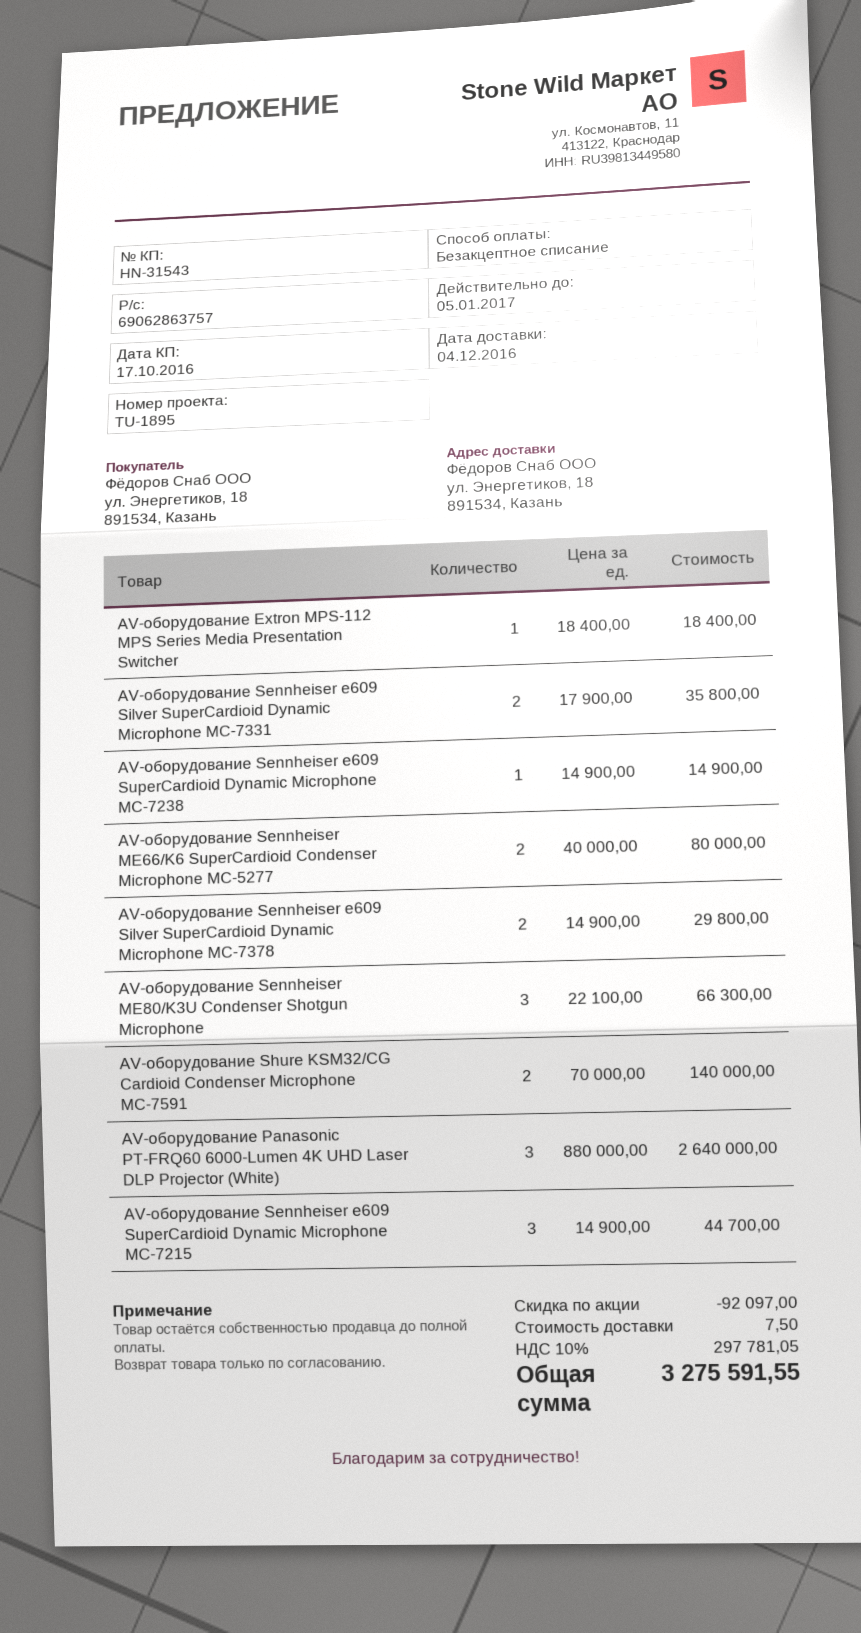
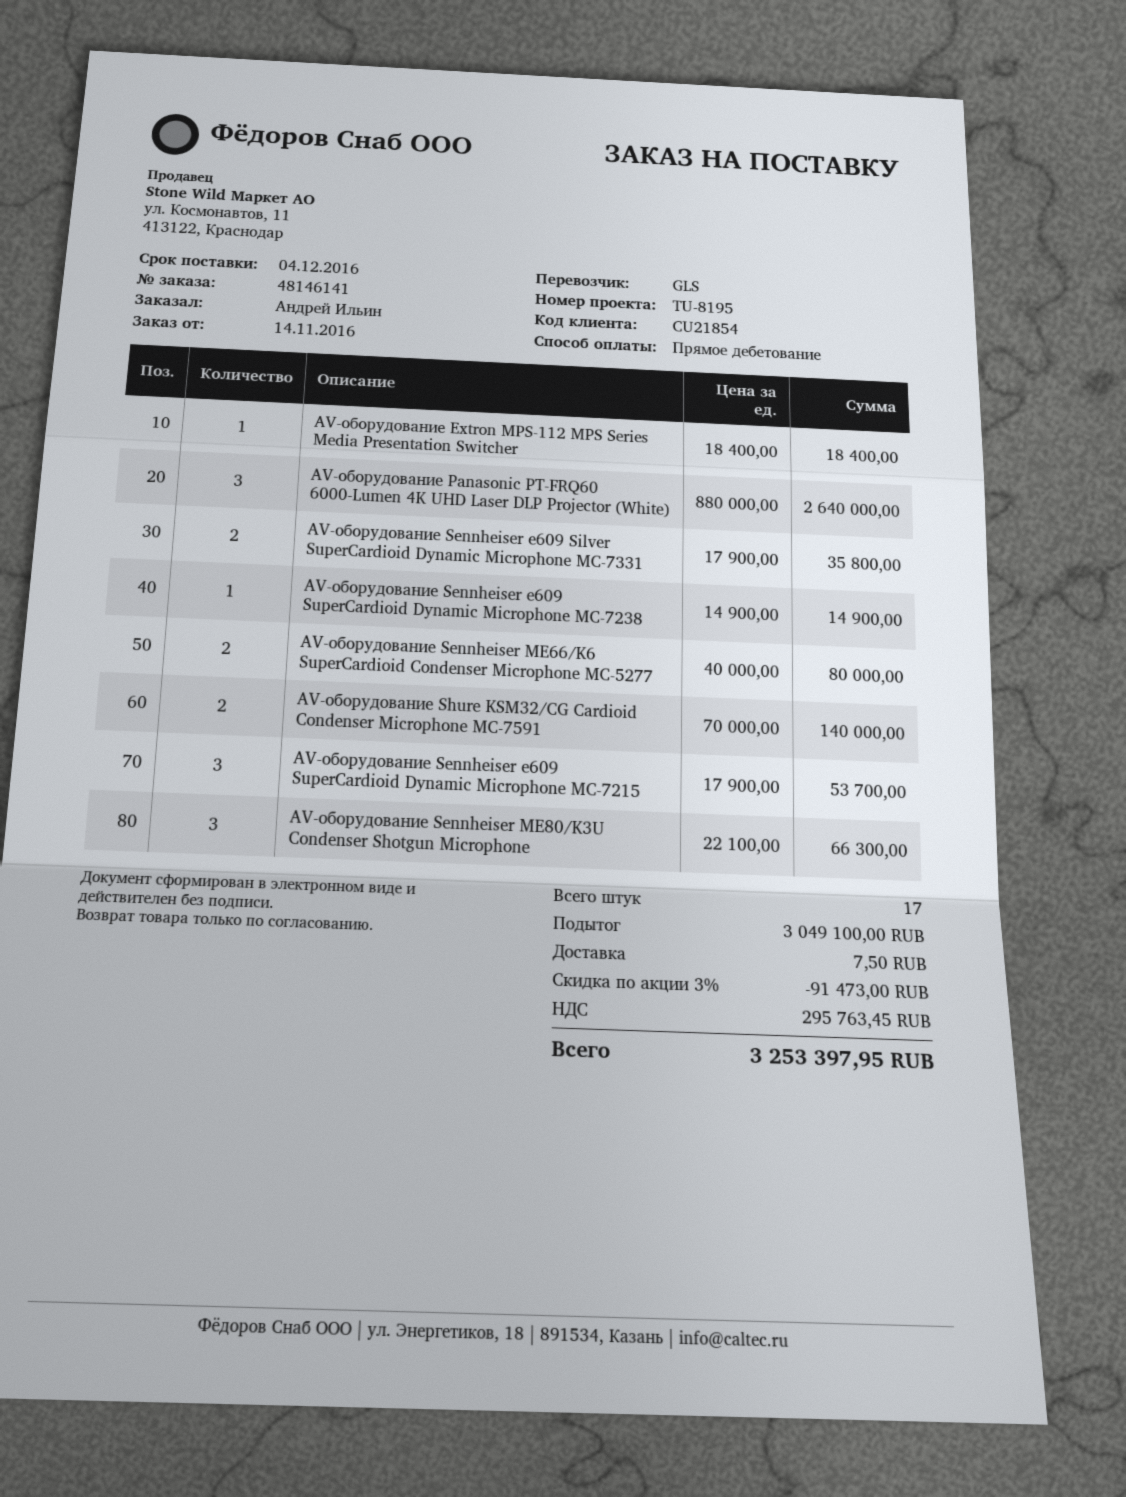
reference: TU-1895 -> TU-8195
AV-оборудование Sennheiser e609 Silver SuperCardioid Dynamic Microphone MC-7378: 2 x 14900.00 = 29800.00 -> none
AV-оборудование Sennheiser e609 SuperCardioid Dynamic Microphone MC-7215: 3 x 14900.00 = 44700.00 -> 3 x 17900.00 = 53700.00
discount: 92097.00 -> 91473.00
tax: 297781.05 -> 295763.45
total: 3275591.55 -> 3253397.95

